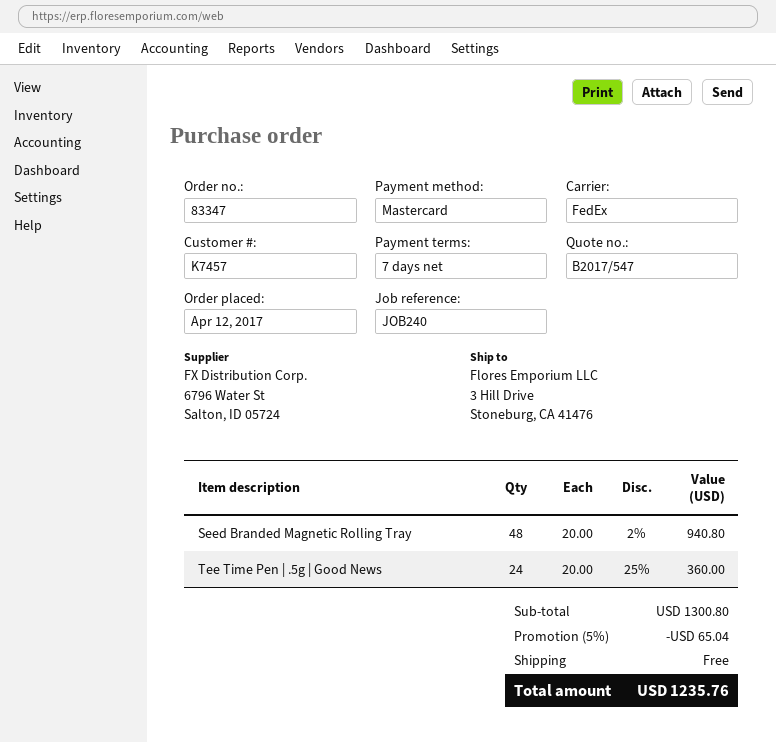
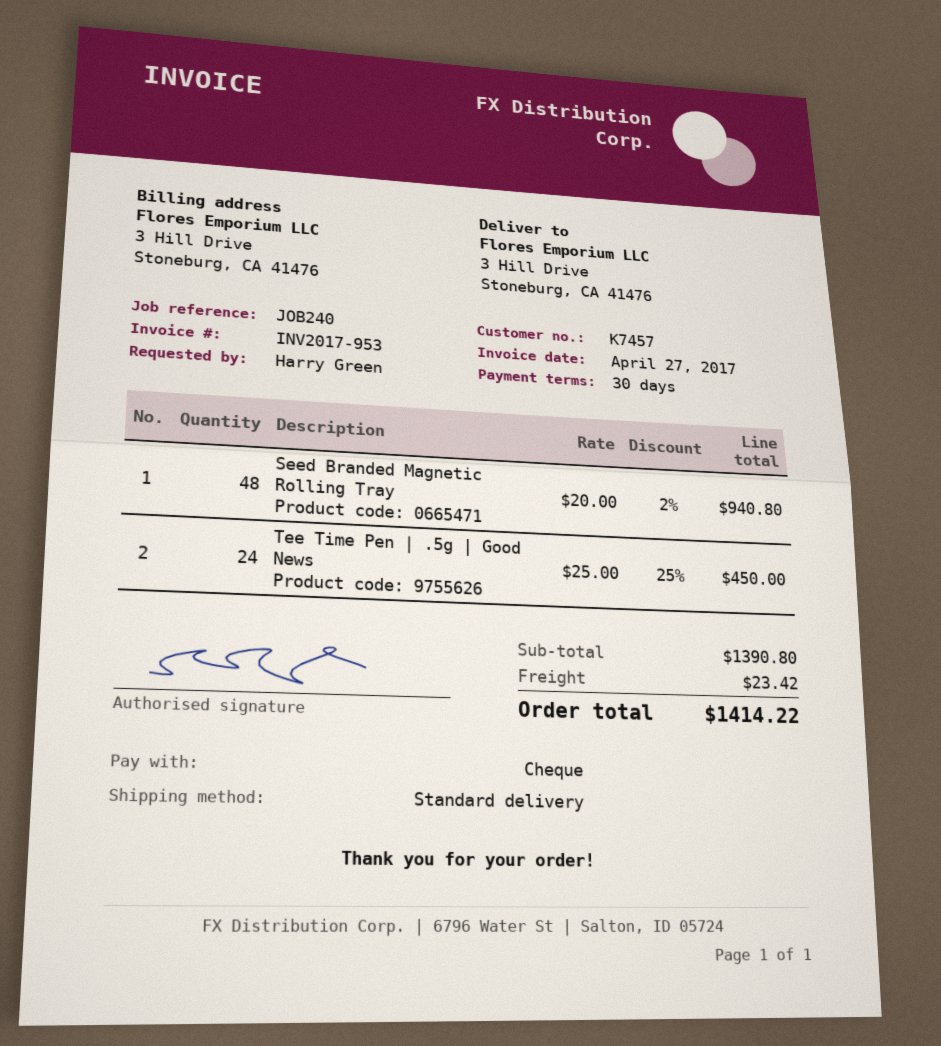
payment terms: 7 days -> 30 days
payment method: Mastercard -> cheque
shipping method: FedEx -> standard
Tee Time Pen | .5g | Good News: 24 x 20.00 - 25% = 360.00 -> 24 x 25.00 - 25% = 450.00
subtotal: 1300.80 -> 1390.80
discount: 5% = 65.04 -> none
shipping: 0.00 -> 23.42
total: 1235.76 -> 1414.22

